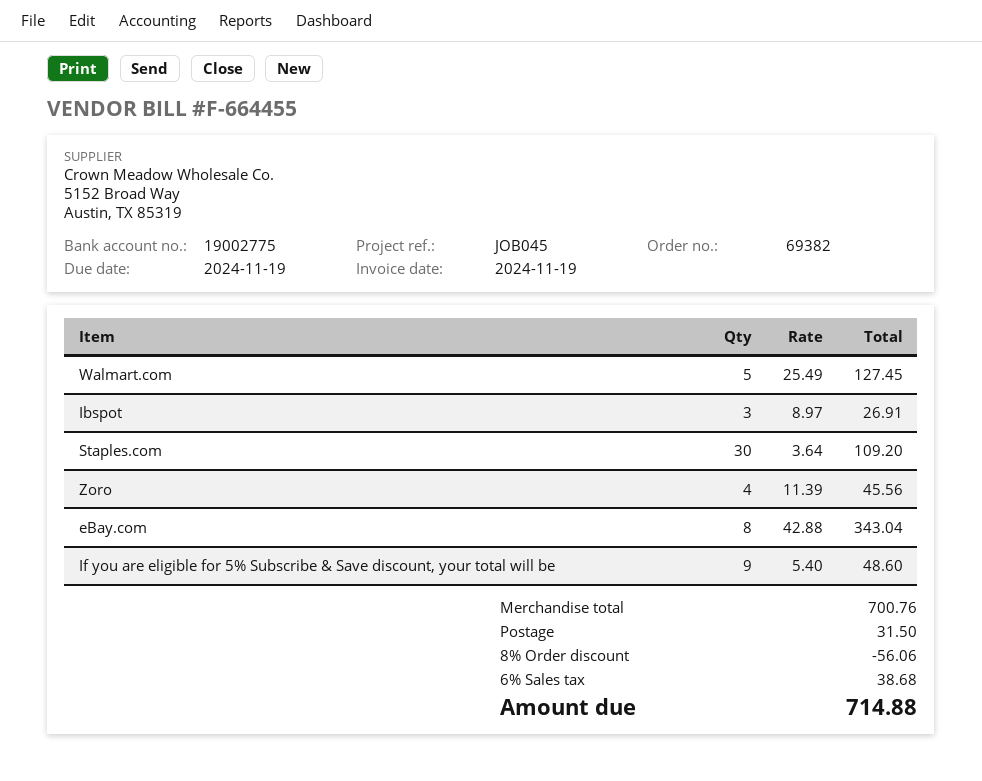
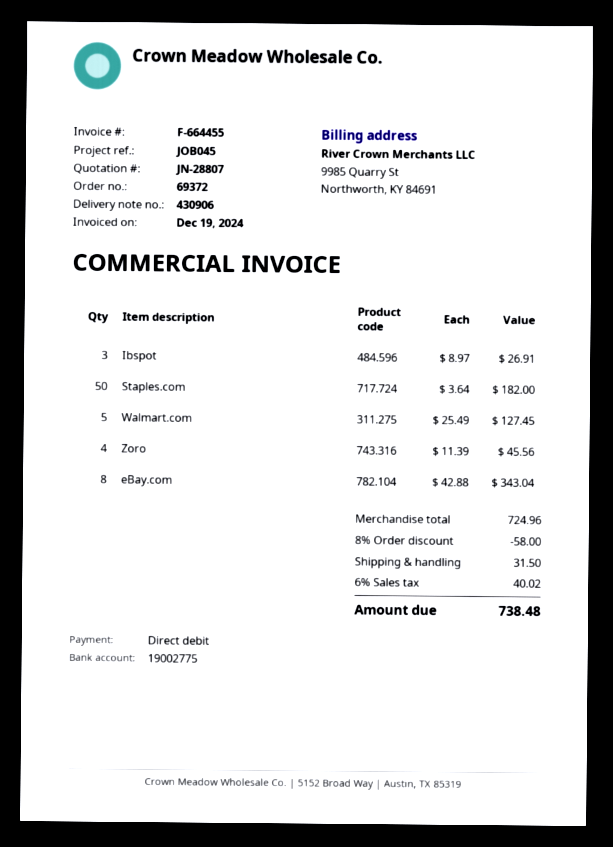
order number: 69382 -> 69372
invoice date: 2024-11-19 -> 2024-12-19
Staples.com: 30 x 3.64 = 109.20 -> 50 x 3.64 = 182.00
If you are eligible for 5% Subscribe & Save discount, your total will be: 9 x 5.40 = 48.60 -> none
subtotal: 700.76 -> 724.96
discount: 8% = 56.06 -> 8% = 58.00
tax: 6% = 38.68 -> 6% = 40.02
total: 714.88 -> 738.48

